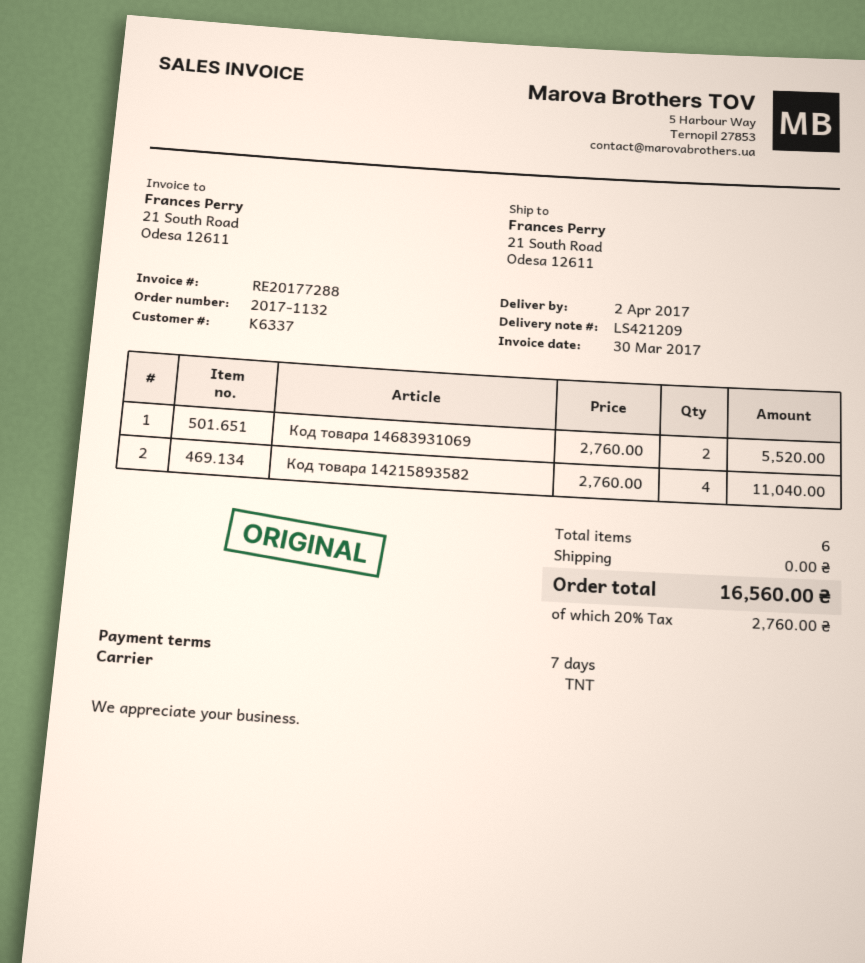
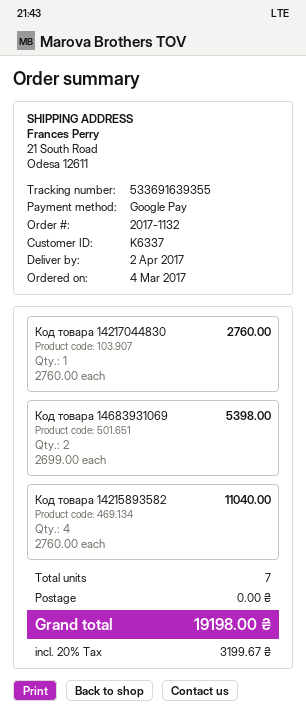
Код товара 14683931069: 2 x 2760.00 = 5520.00 -> 2 x 2699.00 = 5398.00
Код товара 14217044830: none -> 1 x 2760.00 = 2760.00
total quantity: 6 -> 7
tax: 20% = 2760.00 -> 20% = 3199.67
total: 16560.00 -> 19198.00

